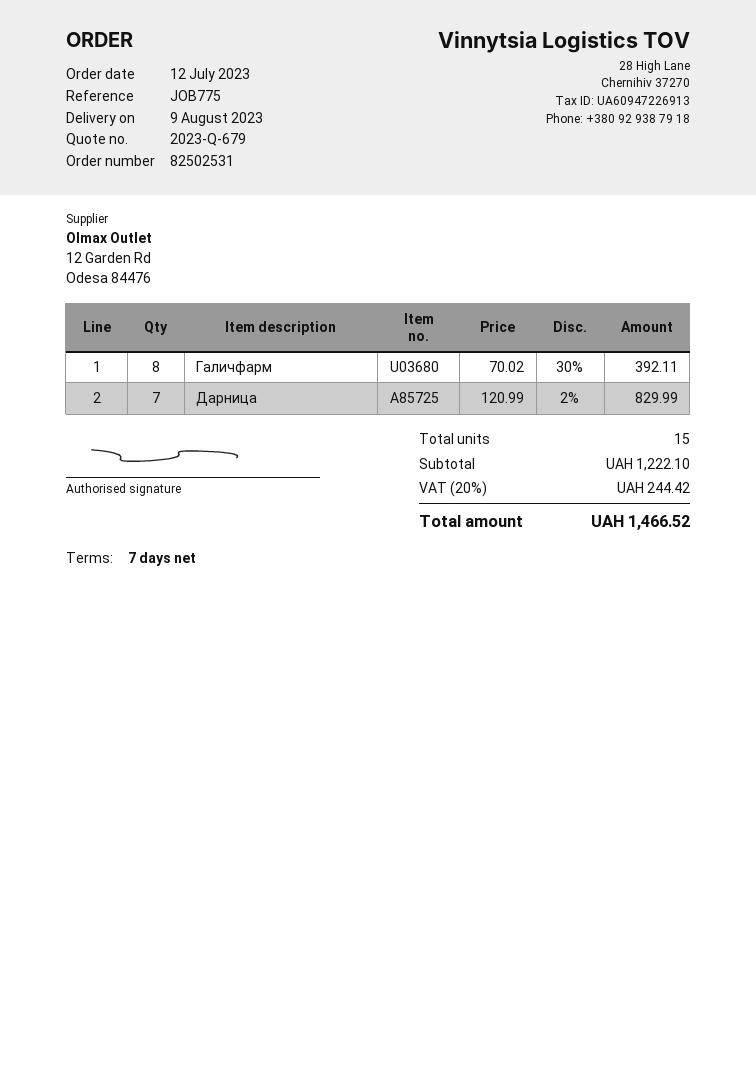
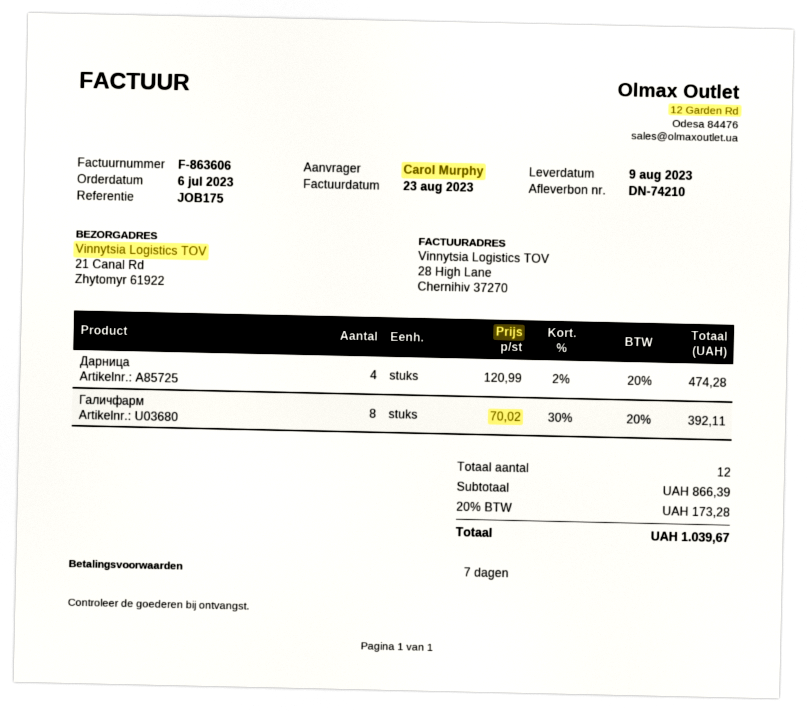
order date: 2023-07-12 -> 2023-07-06
reference: JOB775 -> JOB175
Дарница: 7 x 120.99 - 2% = 829.99 -> 4 x 120.99 - 2% = 474.28
total quantity: 15 -> 12
subtotal: 1222.10 -> 866.39
tax: 20% = 244.42 -> 20% = 173.28
total: 1466.52 -> 1039.67

